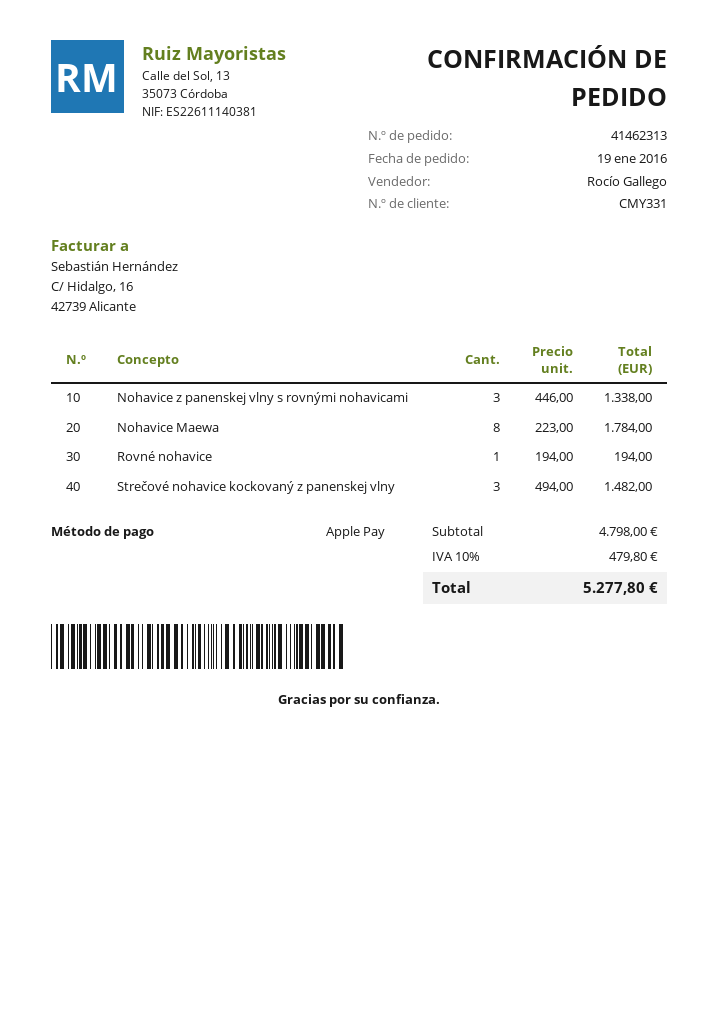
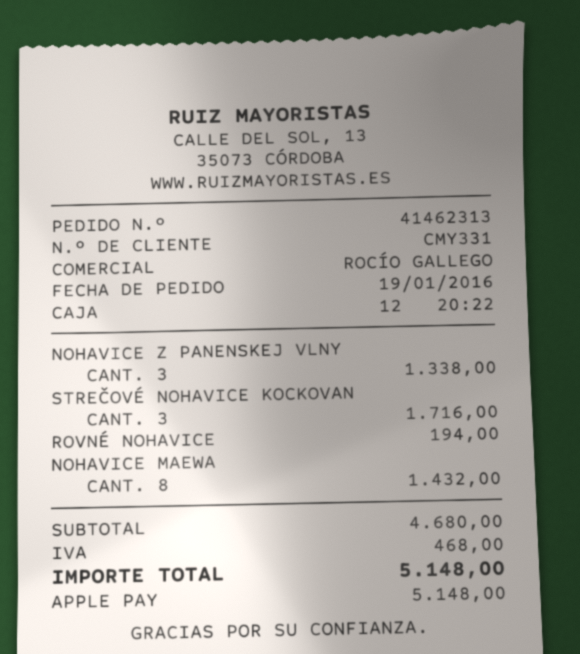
Nohavice Maewa: 8 for 1784.00 -> 8 for 1432.00
Strečové nohavice kockovaný z panenskej vlny: 3 for 1482.00 -> 3 for 1716.00
subtotal: 4798.00 -> 4680.00
tax: 479.80 -> 468.00
total: 5277.80 -> 5148.00

